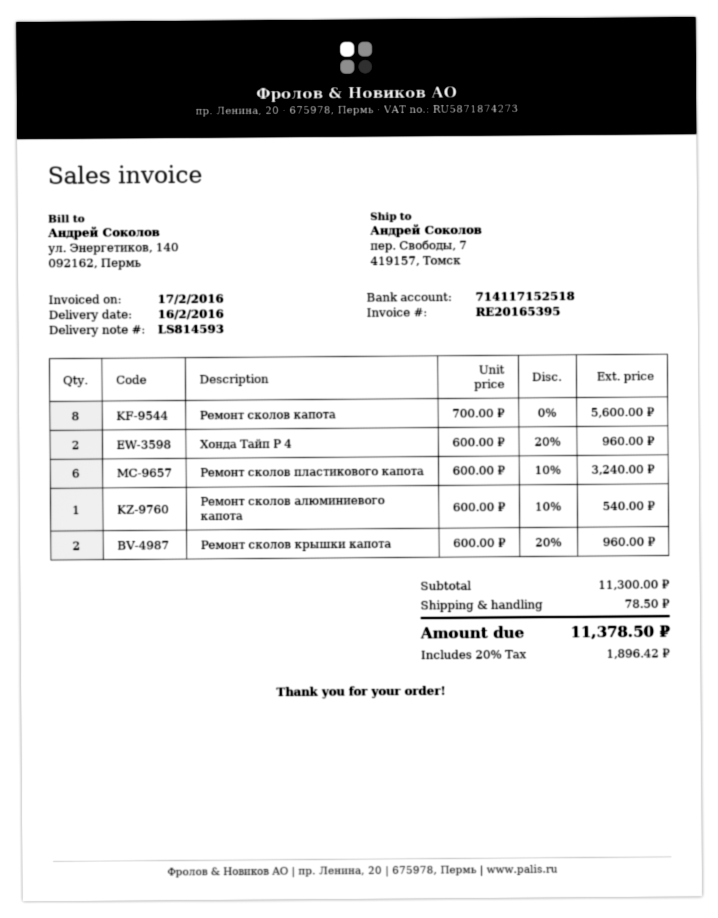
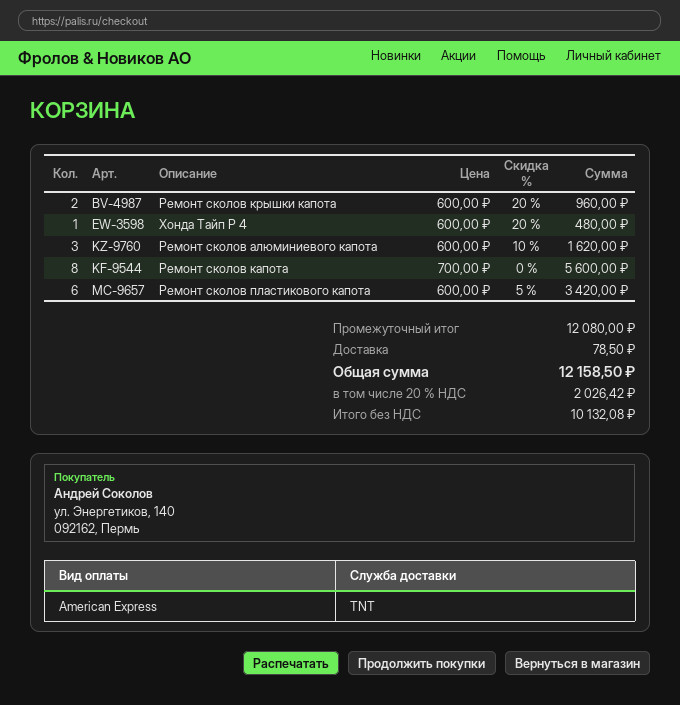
Хонда Тайп Р 4: 2 x 600.00 - 20% = 960.00 -> 1 x 600.00 - 20% = 480.00
Ремонт сколов пластикового капота: 6 x 600.00 - 10% = 3240.00 -> 6 x 600.00 - 5% = 3420.00
Ремонт сколов алюминиевого капота: 1 x 600.00 - 10% = 540.00 -> 3 x 600.00 - 10% = 1620.00
subtotal: 11300.00 -> 12080.00
tax: 20% = 1896.42 -> 20% = 2026.42
total: 11378.50 -> 12158.50

